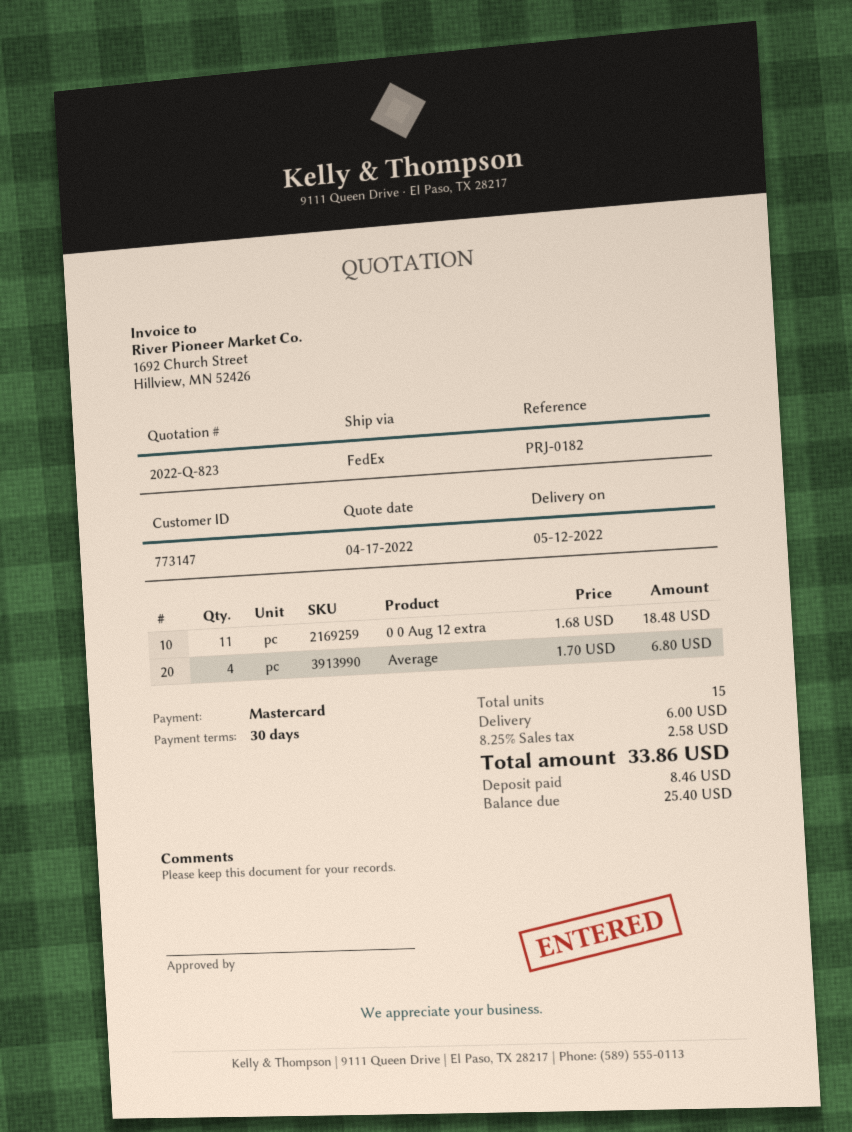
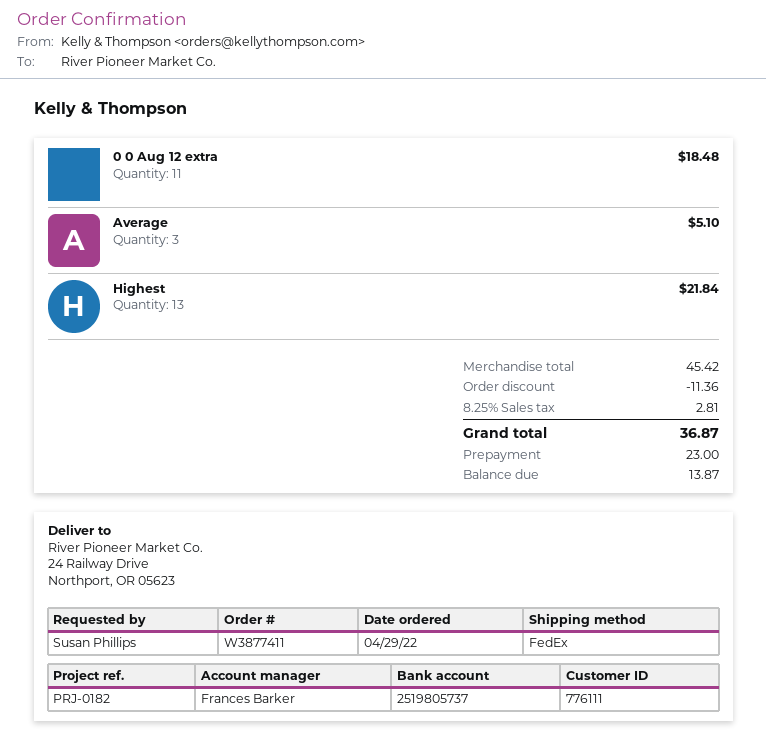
customer number: 773147 -> 776111
Average: 4 for 6.80 -> 3 for 5.10
Highest: none -> 13 for 21.84
discount: none -> 11.36
shipping: 6.00 -> none
tax: 8.25% = 2.58 -> 8.25% = 2.81
total: 33.86 -> 36.87
deposit: 8.46 -> 23.00
balance: 25.40 -> 13.87

